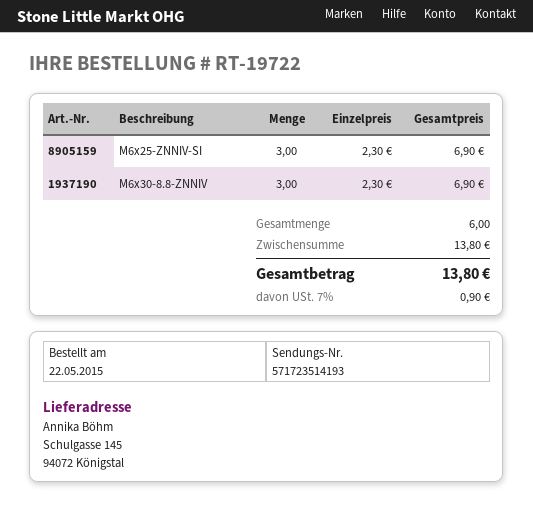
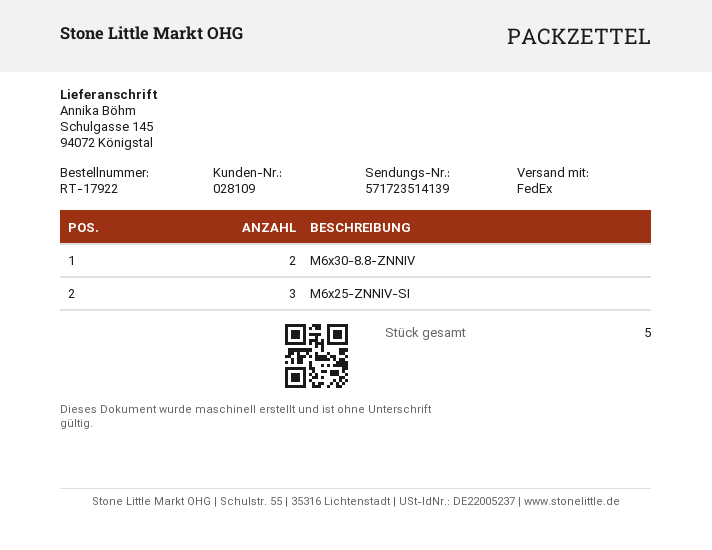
order number: RT-19722 -> RT-17922
tracking number: 571723514193 -> 571723514139
M6x30-8.8-ZNNIV: 3 -> 2
total quantity: 6 -> 5

